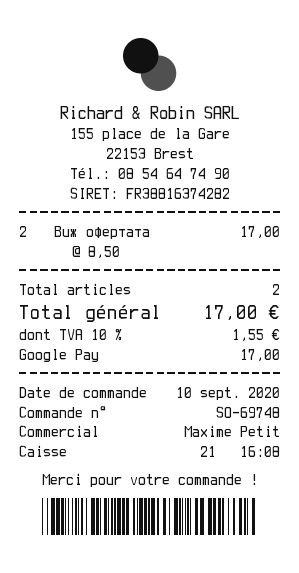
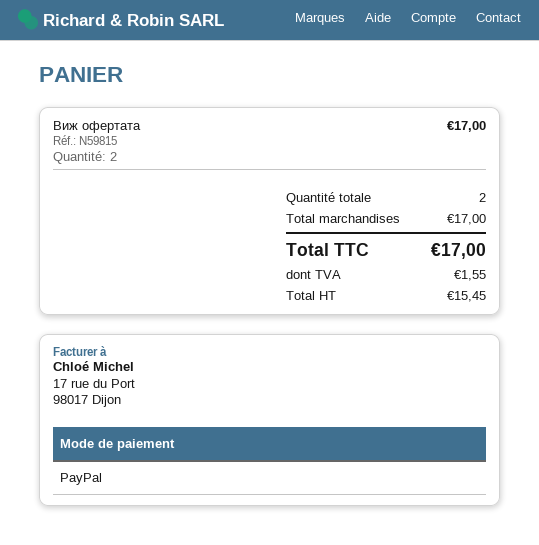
payment method: Google Pay -> PayPal

